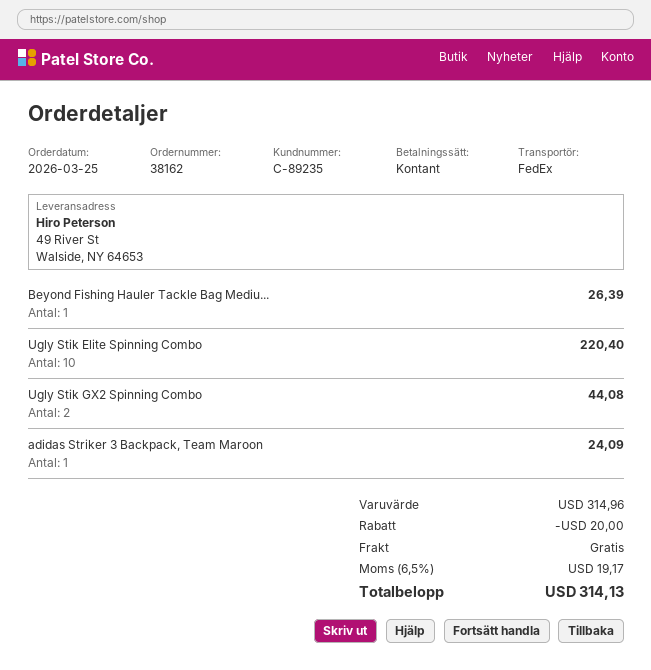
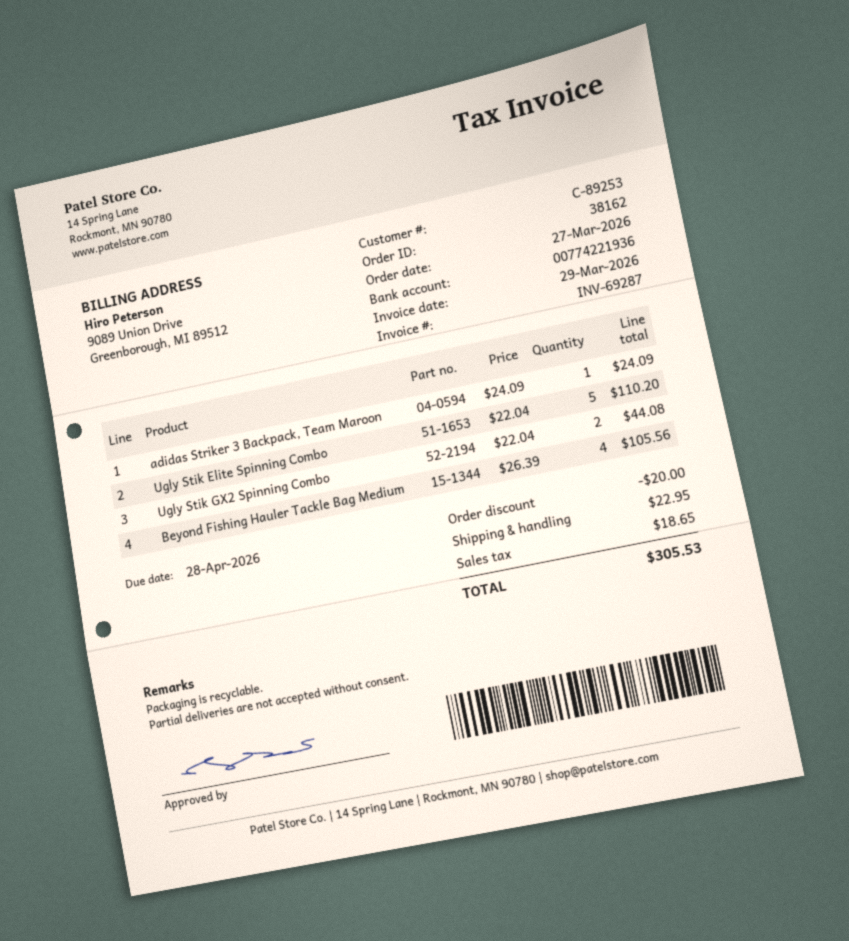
order date: 2026-03-25 -> 2026-03-27
customer number: C-89235 -> C-89253
Beyond Fishing Hauler Tackle Bag Mediu...: 1 for 26.39 -> 4 for 105.56
Ugly Stik Elite Spinning Combo: 10 for 220.40 -> 5 for 110.20
shipping: 0.00 -> 22.95
tax: 19.17 -> 18.65
total: 314.13 -> 305.53

